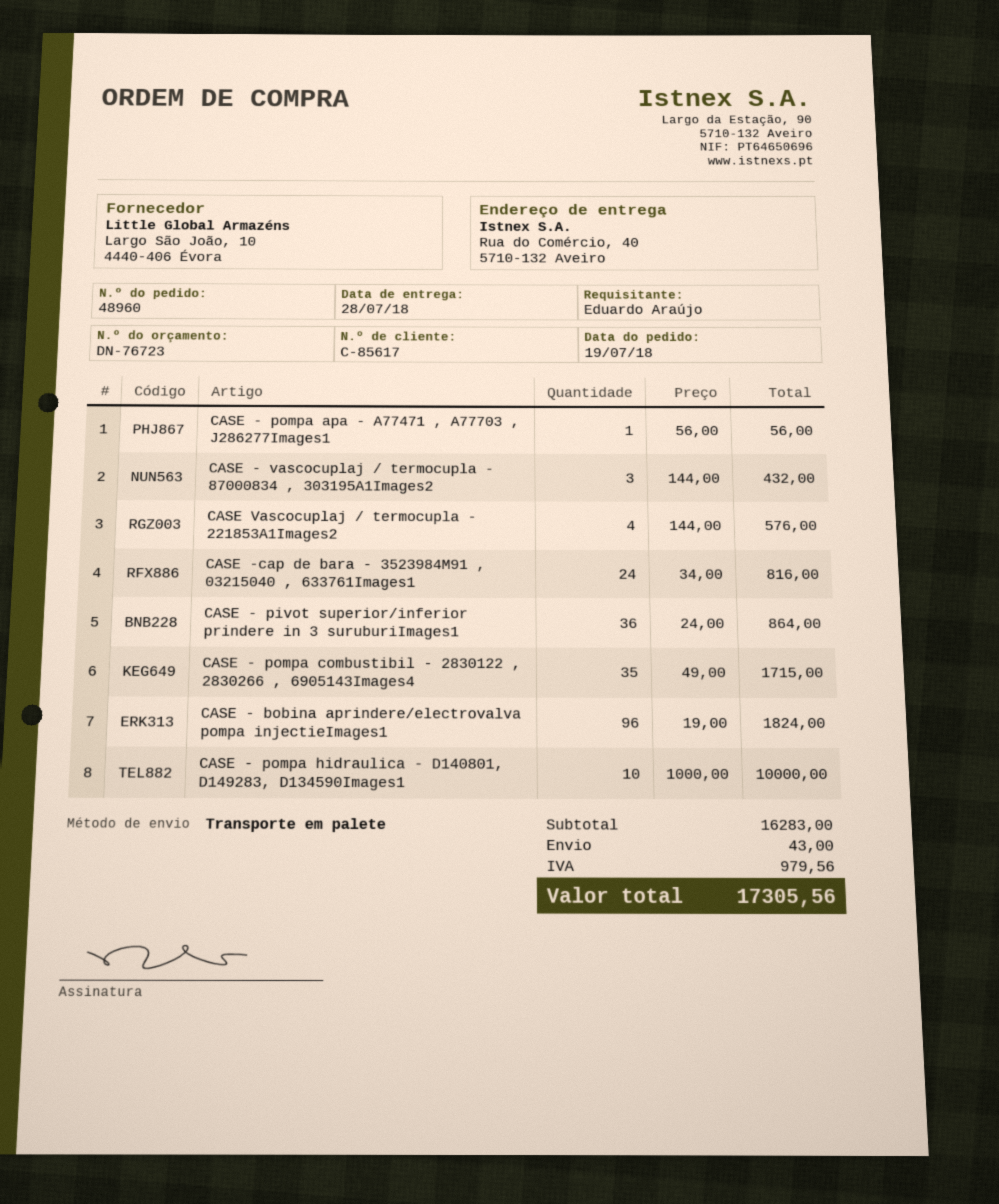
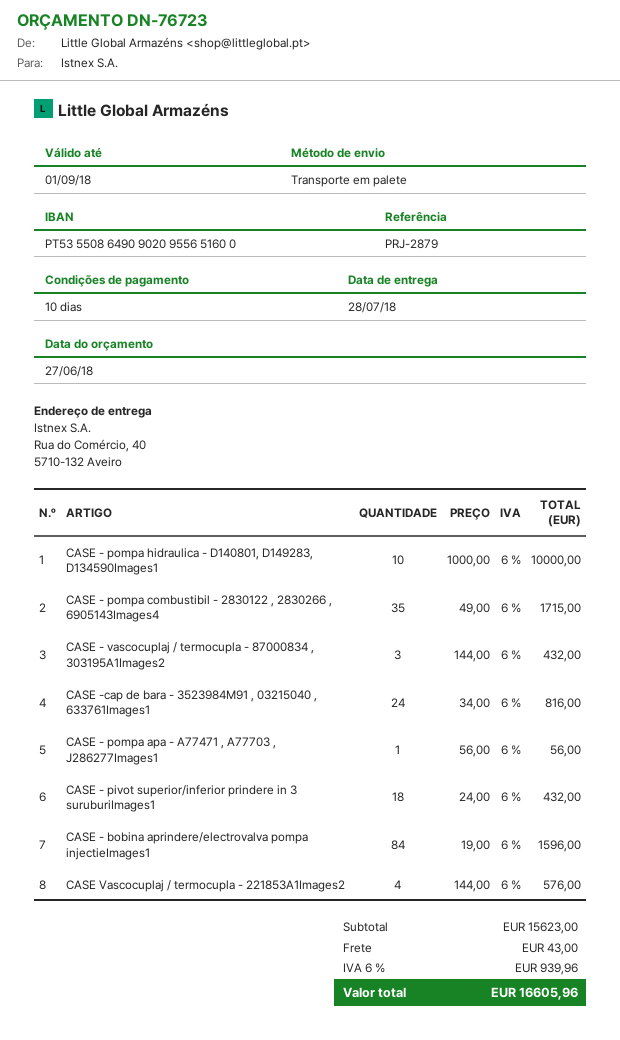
CASE - pivot superior/inferior prindere in 3 suruburiImages1: 36 x 24.00 = 864.00 -> 18 x 24.00 = 432.00
CASE - bobina aprindere/electrovalva pompa injectieImages1: 96 x 19.00 = 1824.00 -> 84 x 19.00 = 1596.00
subtotal: 16283.00 -> 15623.00
tax: 979.56 -> 939.96
total: 17305.56 -> 16605.96

